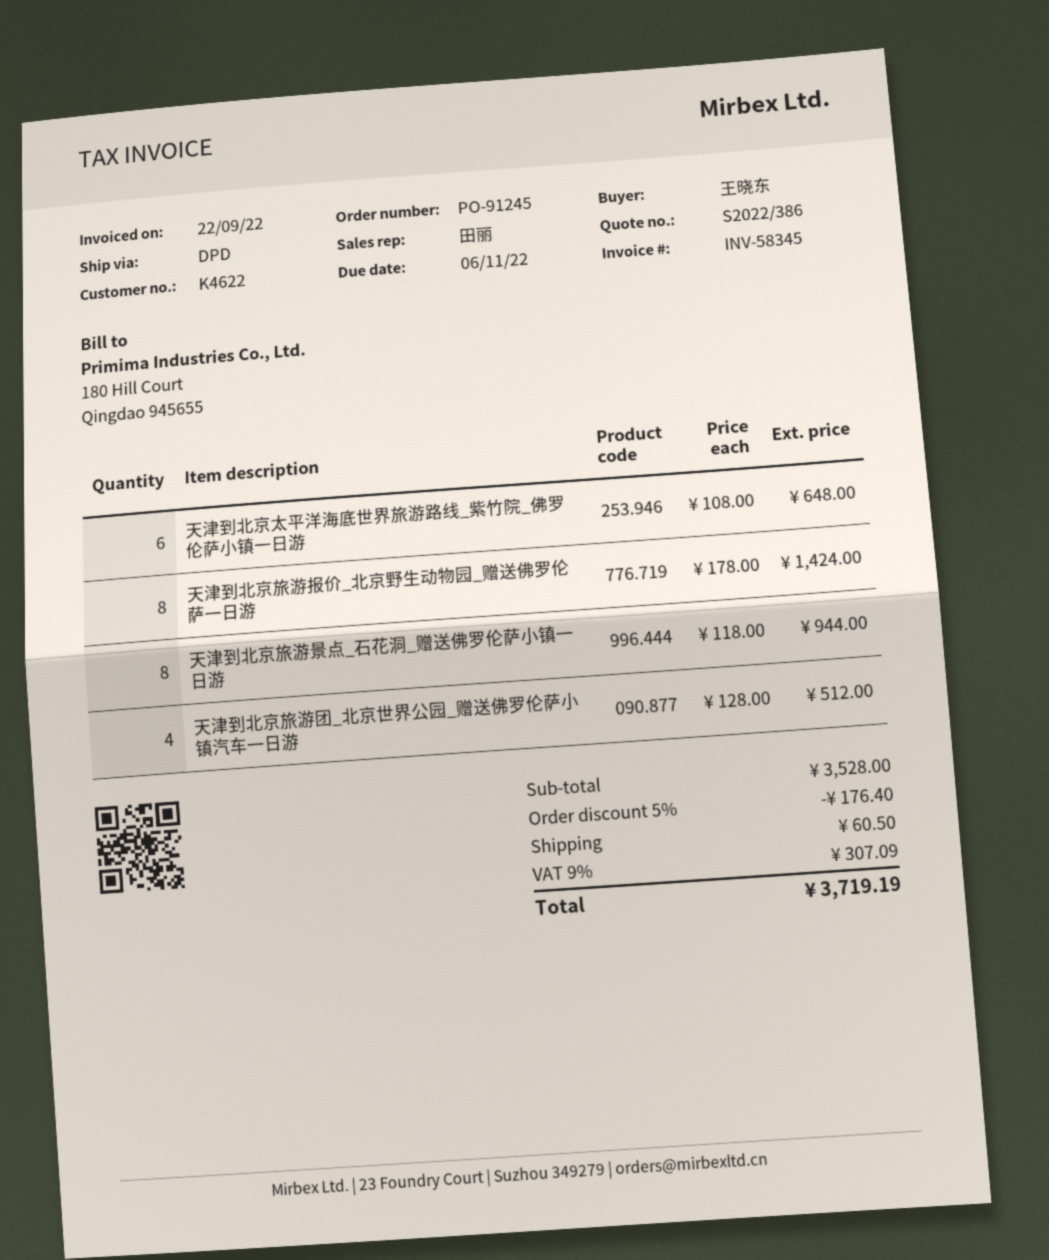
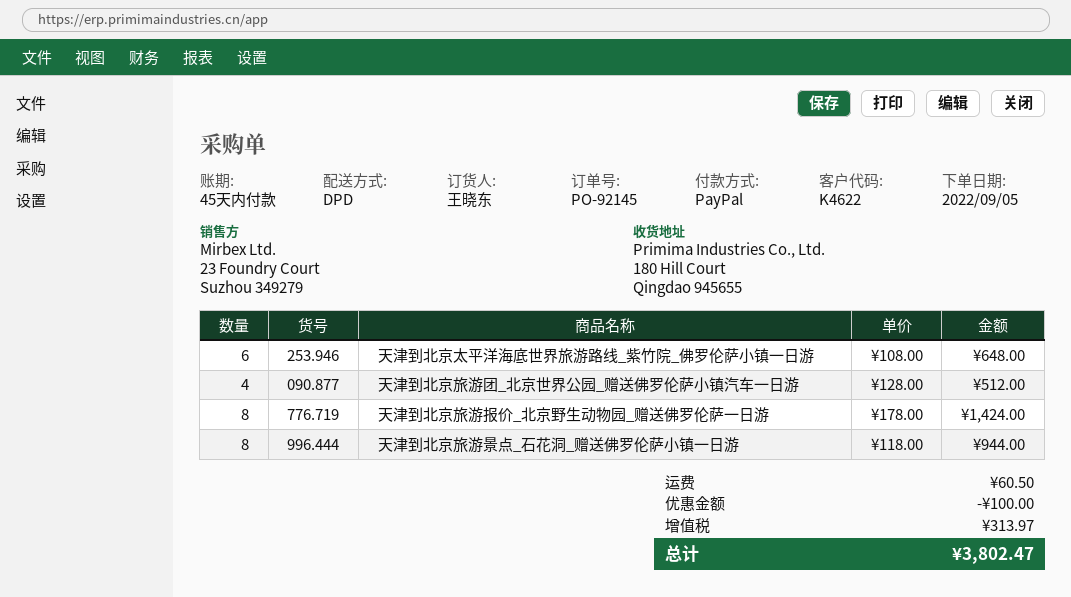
order number: PO-91245 -> PO-92145
discount: 176.40 -> 100.00
tax: 307.09 -> 313.97
total: 3719.19 -> 3802.47

